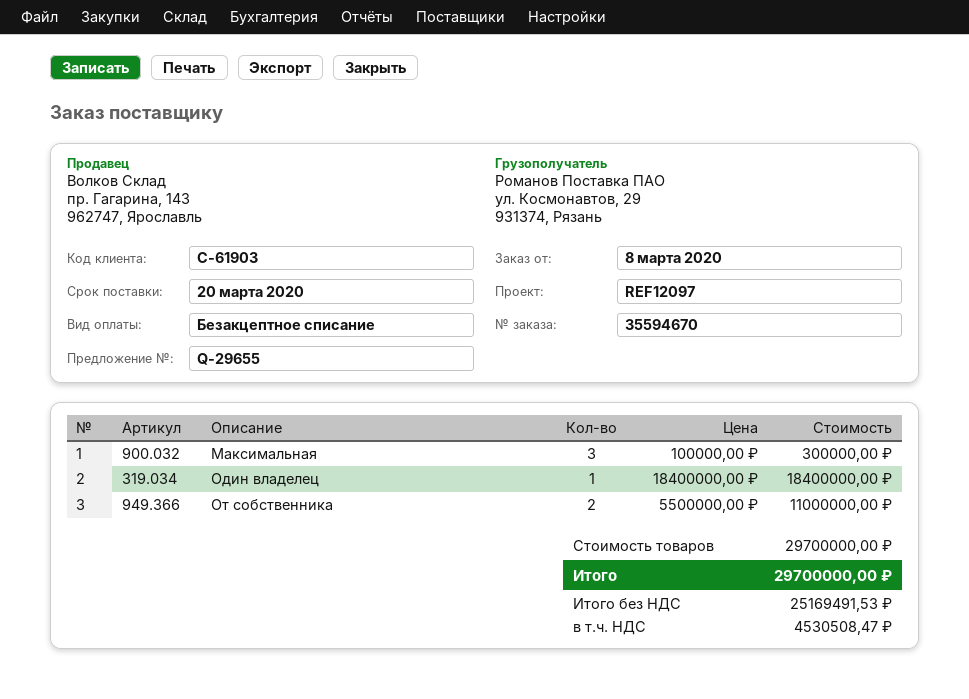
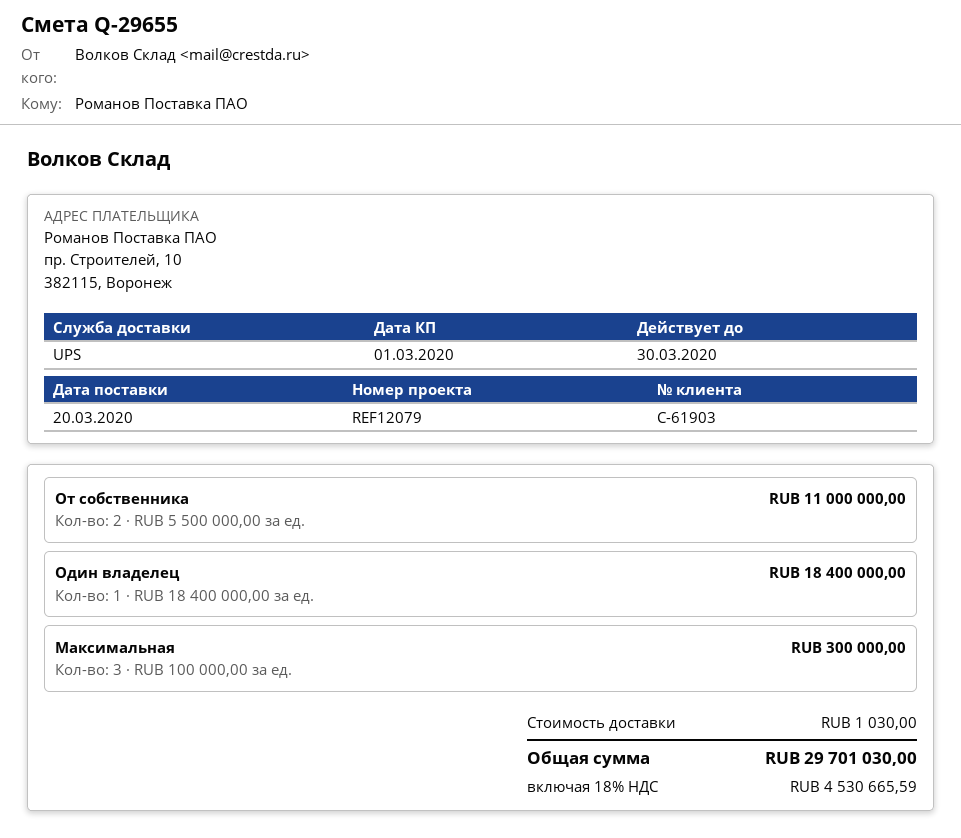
reference: REF12097 -> REF12079
shipping: none -> 1030.00
tax: 4530508.47 -> 4530665.59
total: 29700000.00 -> 29701030.00

